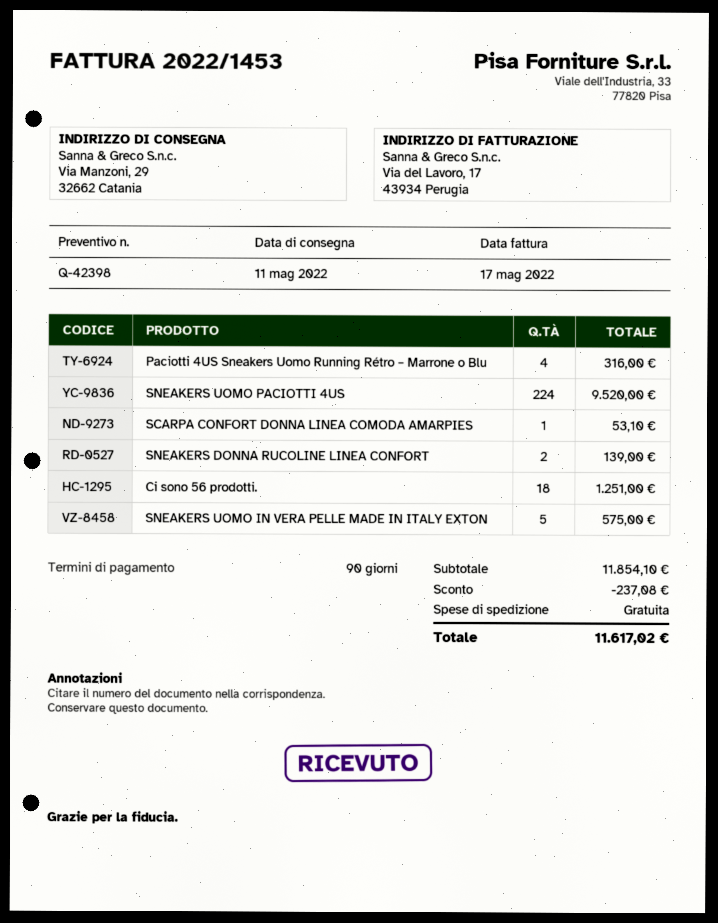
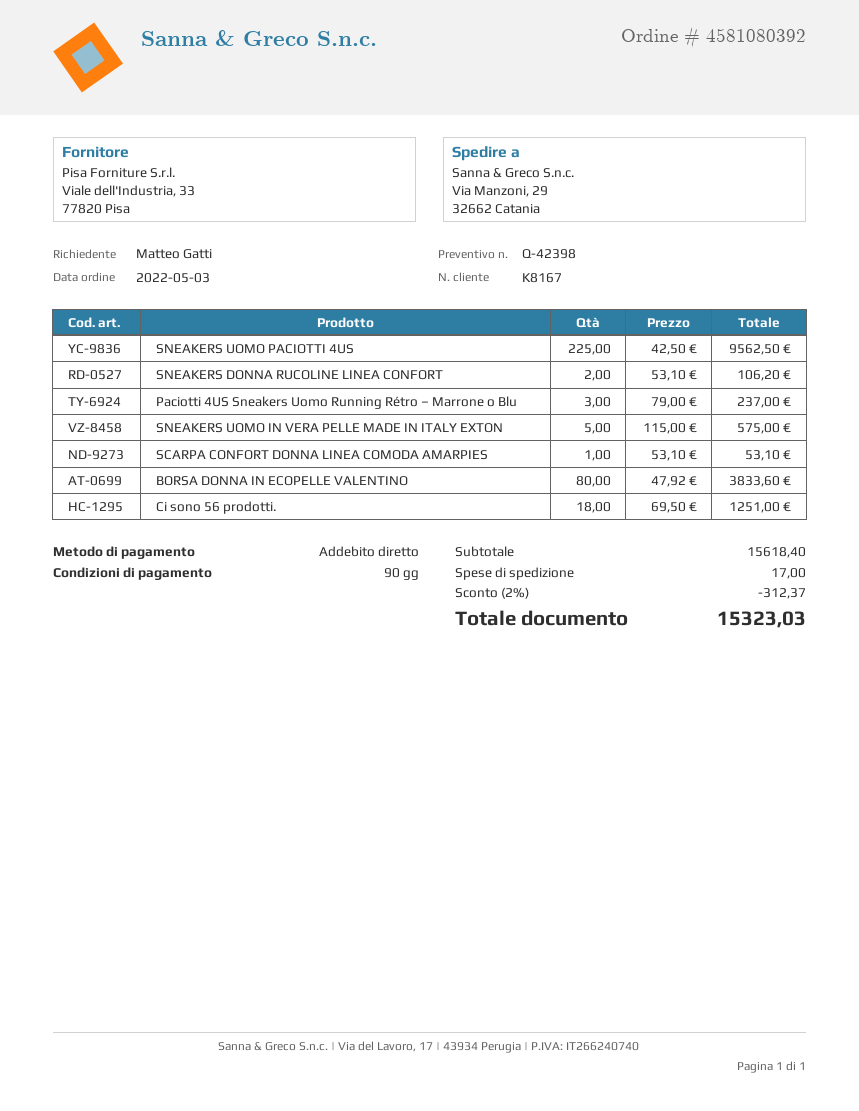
Paciotti 4US Sneakers Uomo Running Rétro – Marrone o Blu: 4 for 316.00 -> 3 for 237.00
SNEAKERS UOMO PACIOTTI 4US: 224 for 9520.00 -> 225 for 9562.50
SNEAKERS DONNA RUCOLINE LINEA CONFORT: 2 for 139.00 -> 2 for 106.20
BORSA DONNA IN ECOPELLE VALENTINO: none -> 80 for 3833.60
subtotal: 11854.10 -> 15618.40
discount: 237.08 -> 312.37
shipping: 0.00 -> 17.00
total: 11617.02 -> 15323.03

